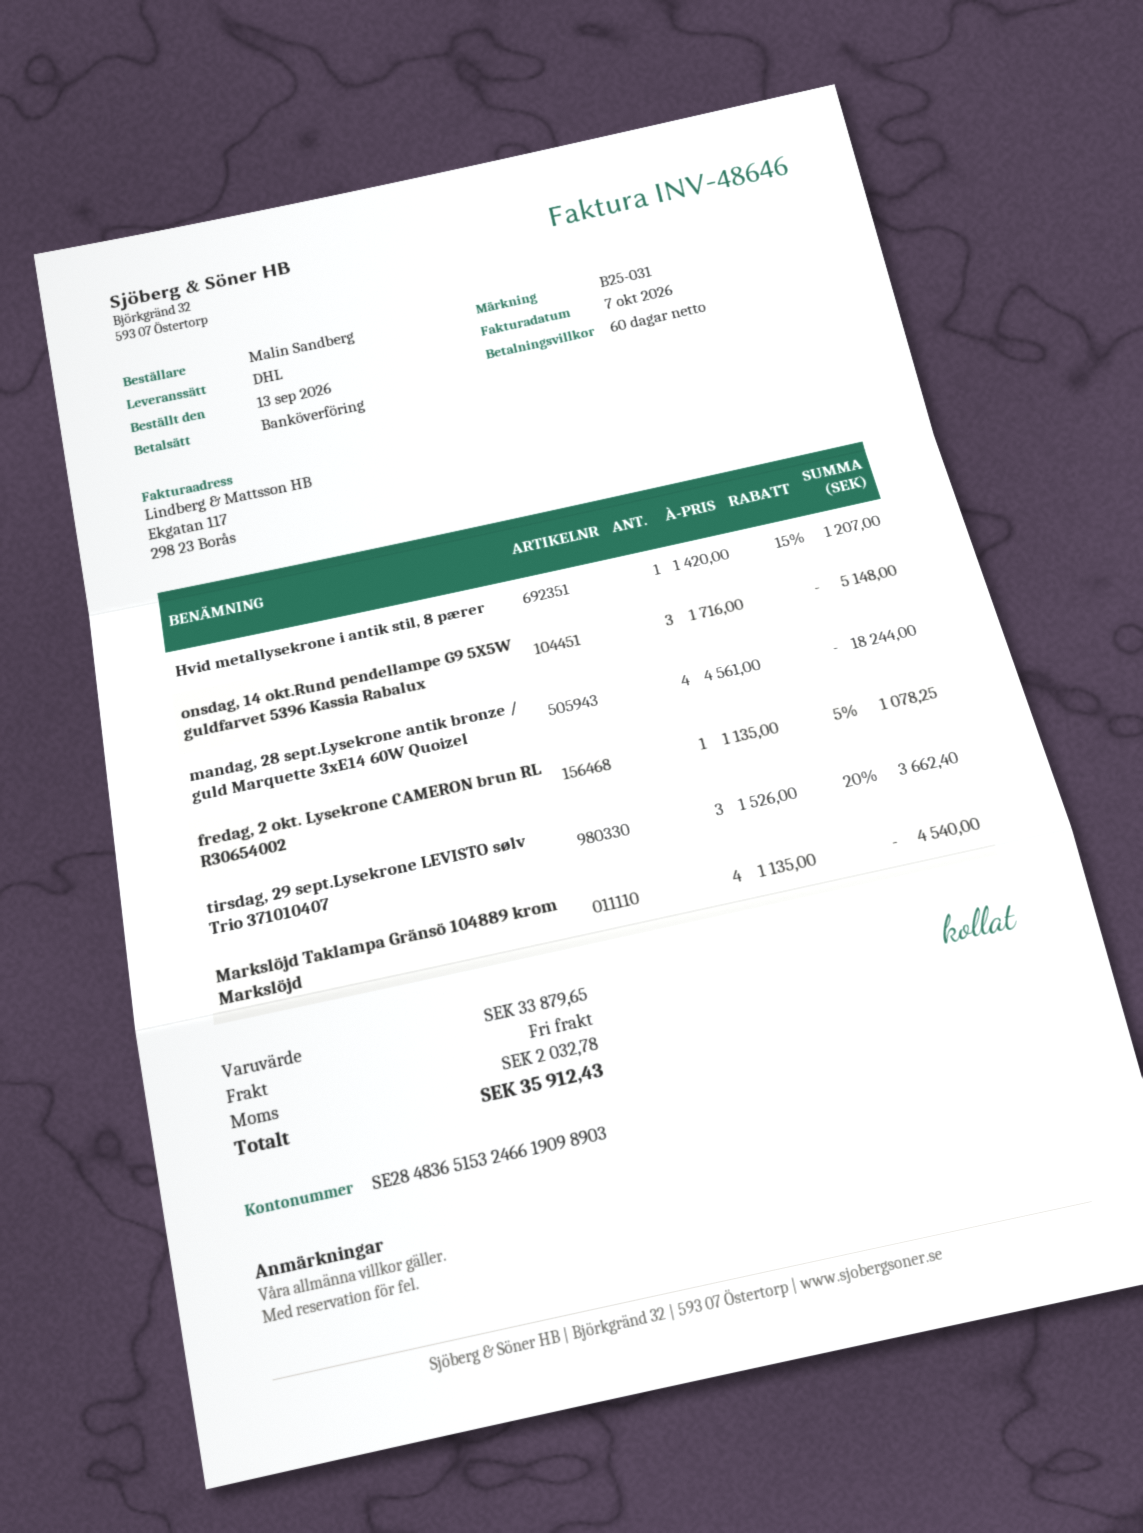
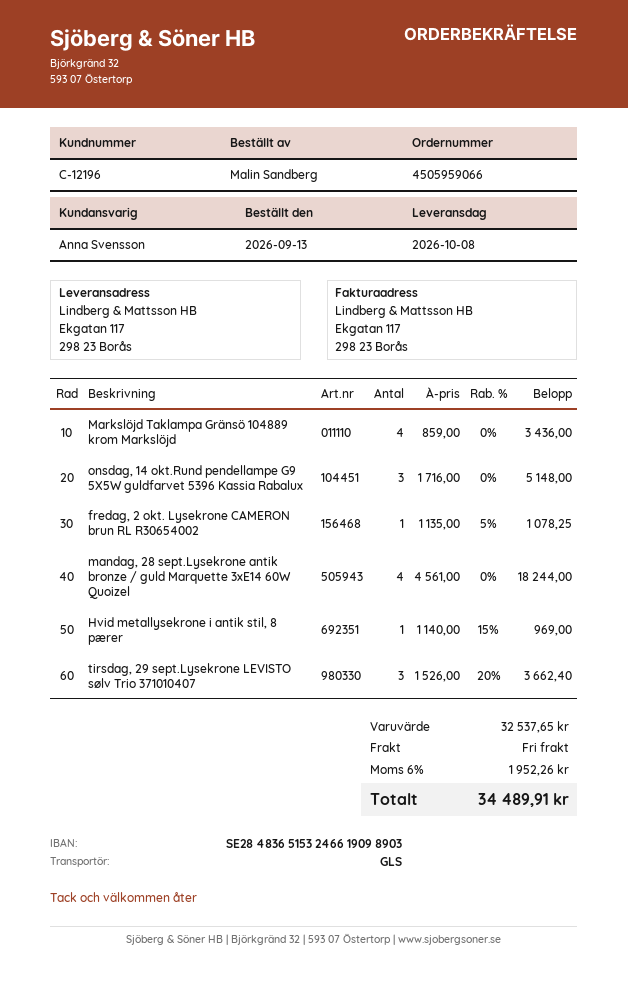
shipping method: DHL -> GLS
Hvid metallysekrone i antik stil, 8 pærer: 1 x 1420.00 - 15% = 1207.00 -> 1 x 1140.00 - 15% = 969.00
Markslöjd Taklampa Gränsö 104889 krom Markslöjd: 4 x 1135.00 = 4540.00 -> 4 x 859.00 = 3436.00
subtotal: 33879.65 -> 32537.65
tax: 2032.78 -> 1952.26
total: 35912.43 -> 34489.91

